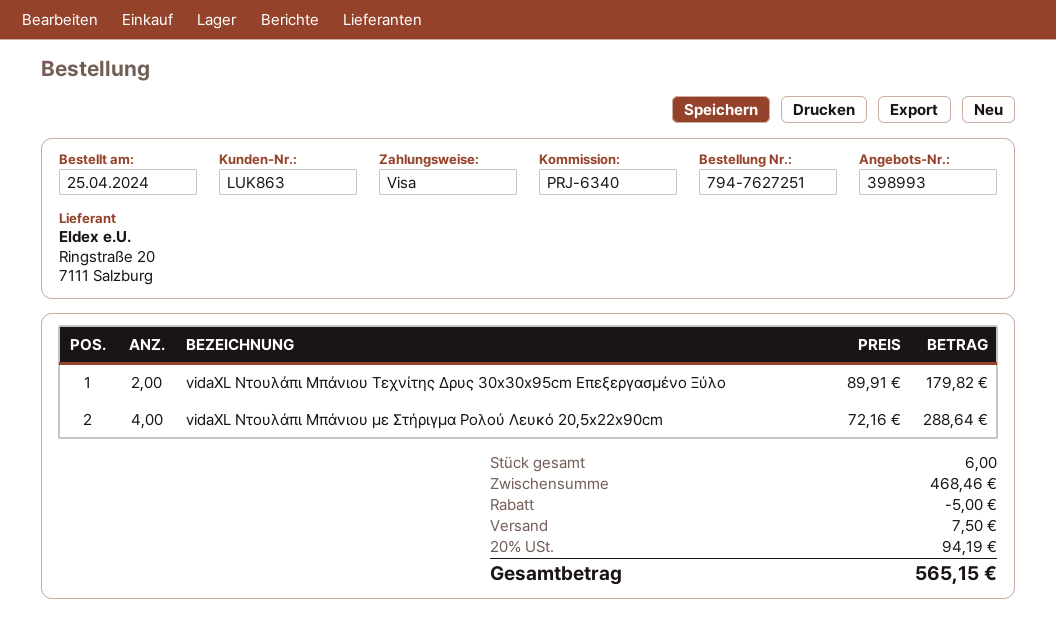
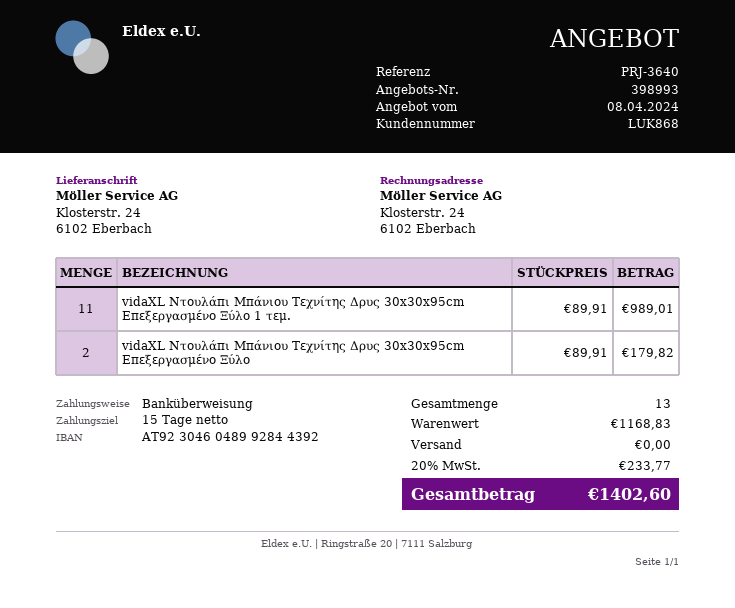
customer number: LUK863 -> LUK868
reference: PRJ-6340 -> PRJ-3640
payment method: Visa -> bank transfer
vidaXL Ντουλάπι Μπάνιου με Στήριγμα Ρολού Λευκό 20,5x22x90cm: 4 x 72.16 = 288.64 -> none
vidaXL Ντουλάπι Μπάνιου Τεχνίτης Δρυς 30x30x95cm Επεξεργασμένο Ξύλο 1 τεμ.: none -> 11 x 89.91 = 989.01
total quantity: 6 -> 13
subtotal: 468.46 -> 1168.83
discount: 5.00 -> none
shipping: 7.50 -> 0.00
tax: 20% = 94.19 -> 20% = 233.77
total: 565.15 -> 1402.60

